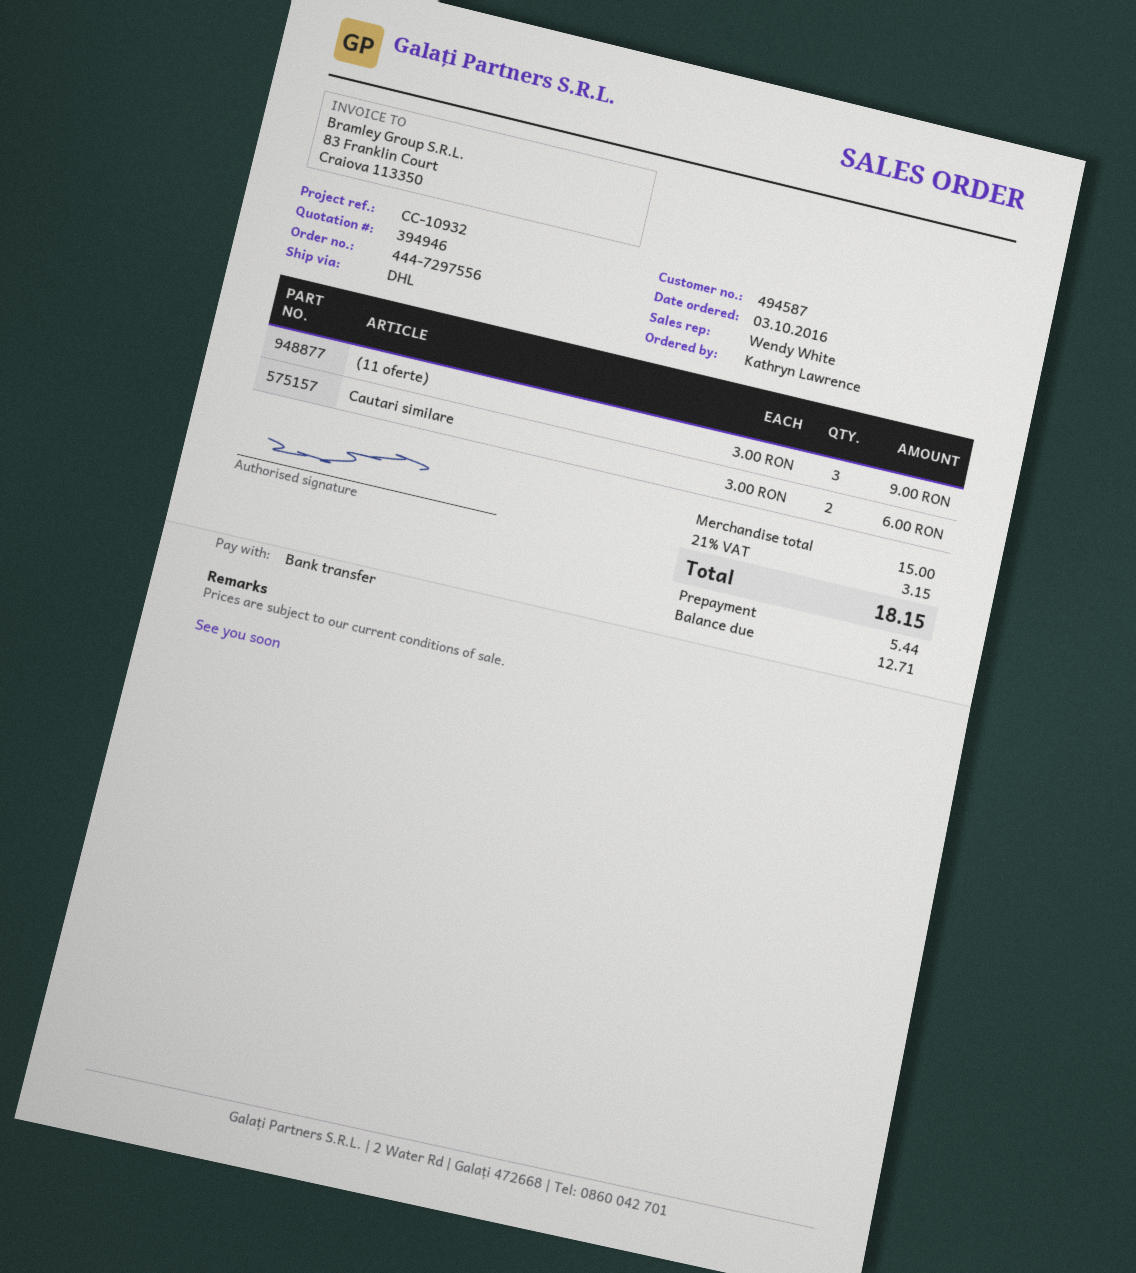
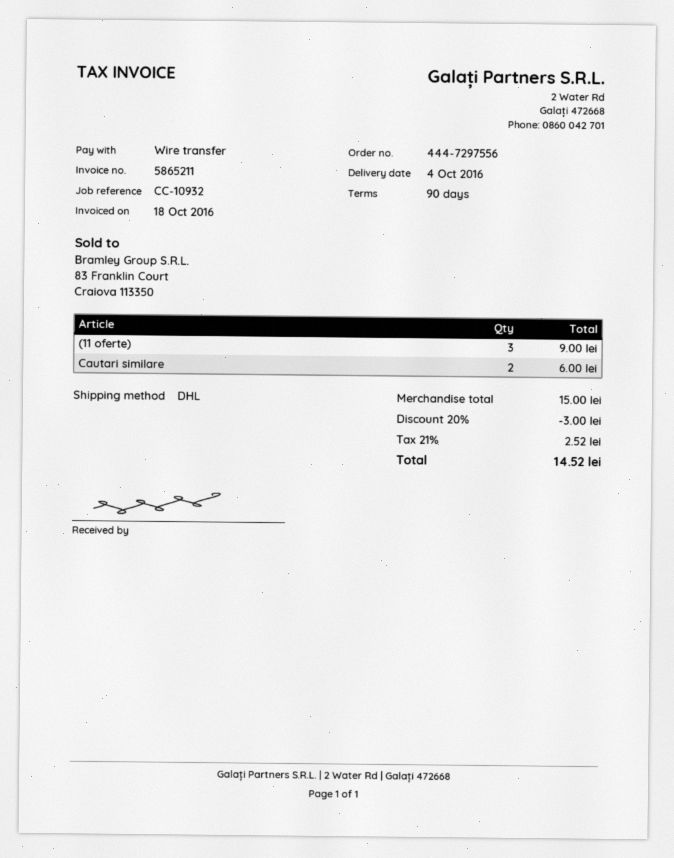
discount: none -> 20% = 3.00
tax: 21% = 3.15 -> 21% = 2.52
total: 18.15 -> 14.52

